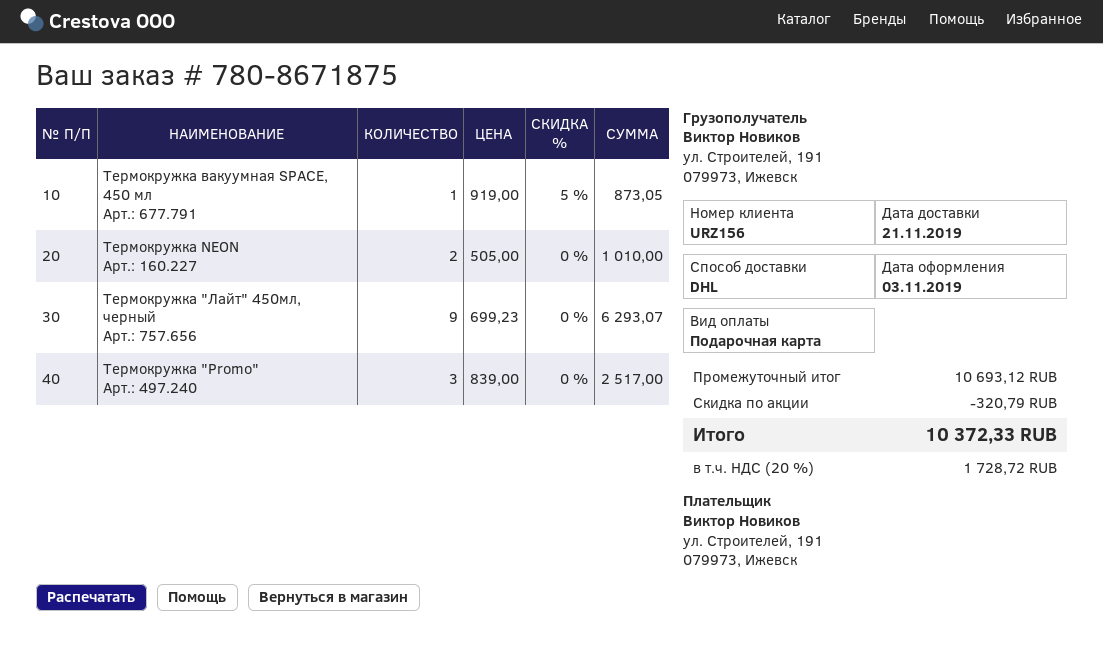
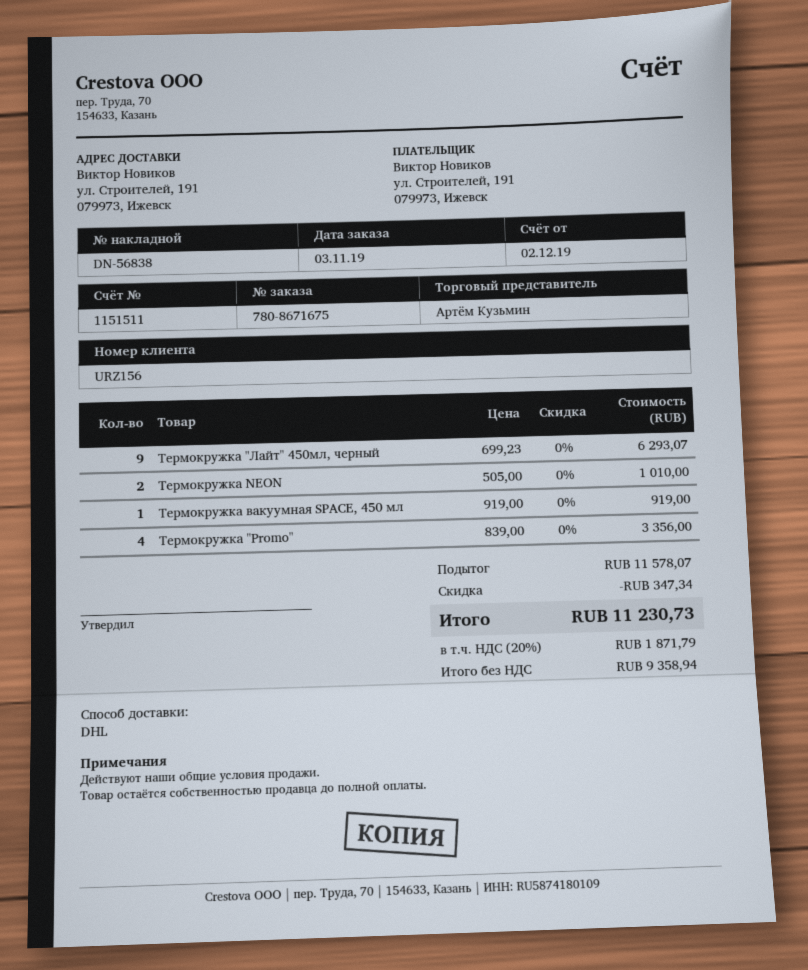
order number: 780-8671875 -> 780-8671675
Термокружка вакуумная SPACE, 450 мл: 1 x 919.00 - 5% = 873.05 -> 1 x 919.00 = 919.00
Термокружка "Promo": 3 x 839.00 = 2517.00 -> 4 x 839.00 = 3356.00
subtotal: 10693.12 -> 11578.07
discount: 320.79 -> 347.34
tax: 20% = 1728.72 -> 20% = 1871.79
total: 10372.33 -> 11230.73

